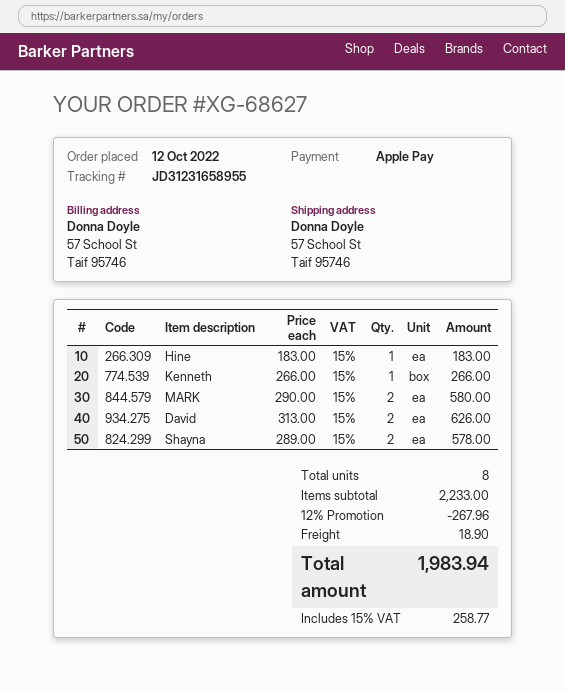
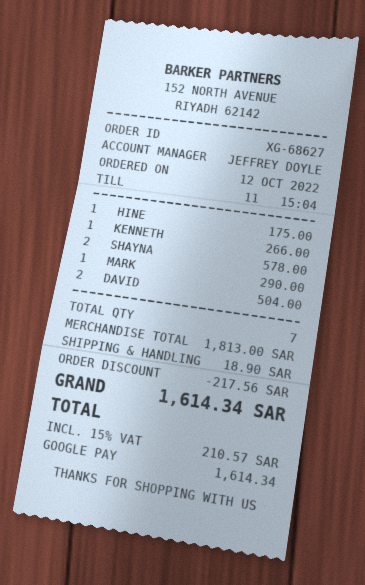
payment method: Apple Pay -> Google Pay
Hine: 1 for 183.00 -> 1 for 175.00
MARK: 2 for 580.00 -> 1 for 290.00
David: 2 for 626.00 -> 2 for 504.00
total quantity: 8 -> 7
subtotal: 2233.00 -> 1813.00
discount: 267.96 -> 217.56
tax: 15% = 258.77 -> 15% = 210.57
total: 1983.94 -> 1614.34

